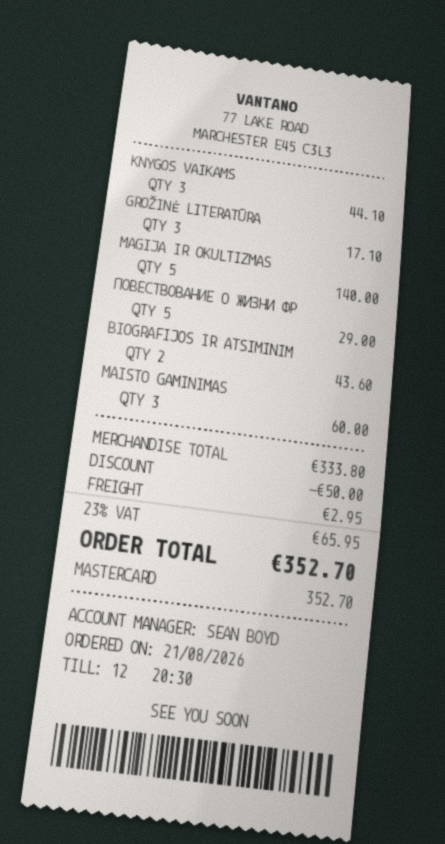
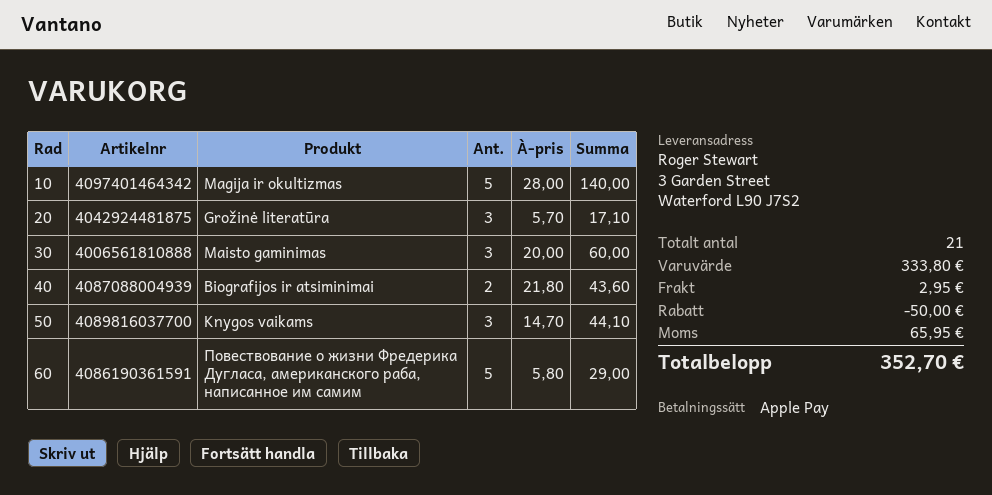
payment method: Mastercard -> Apple Pay

